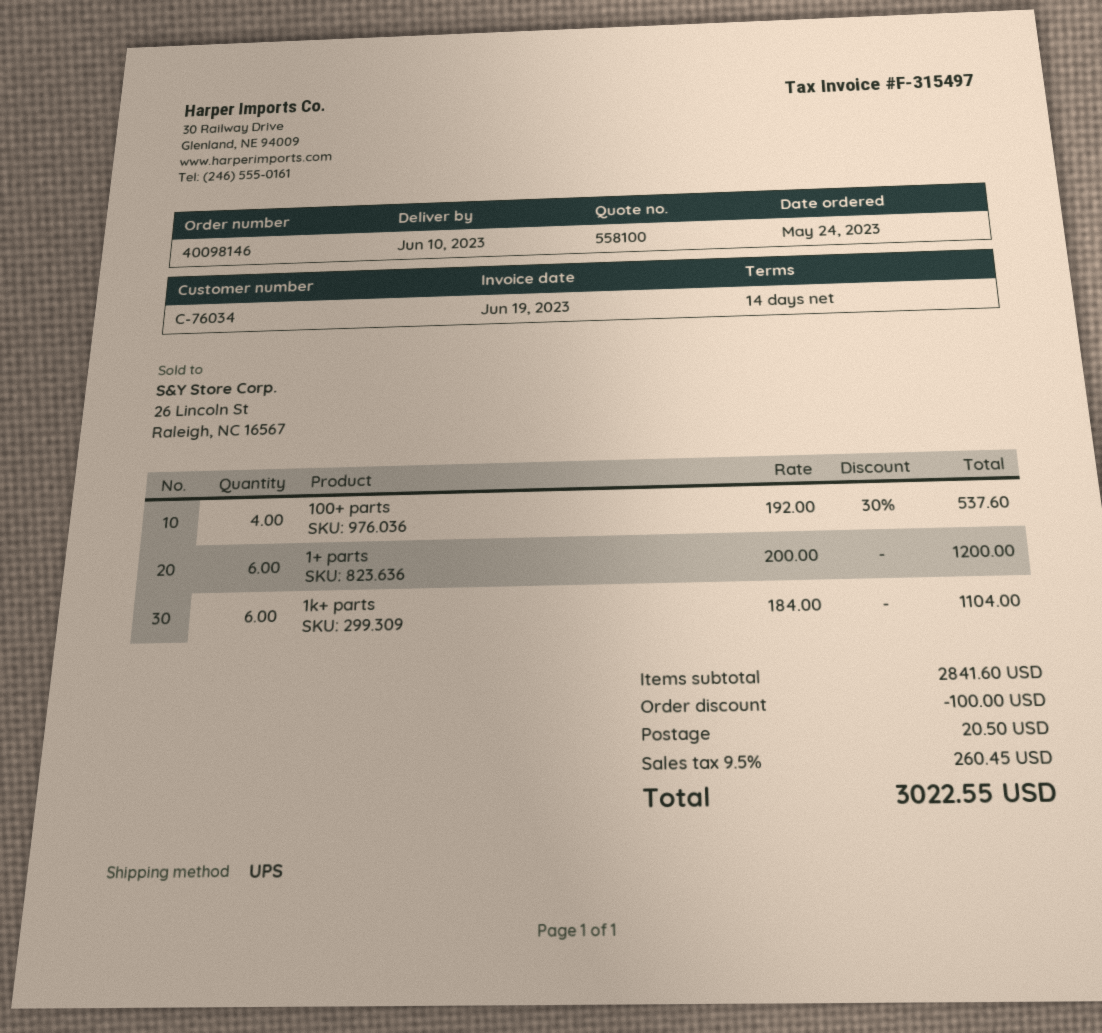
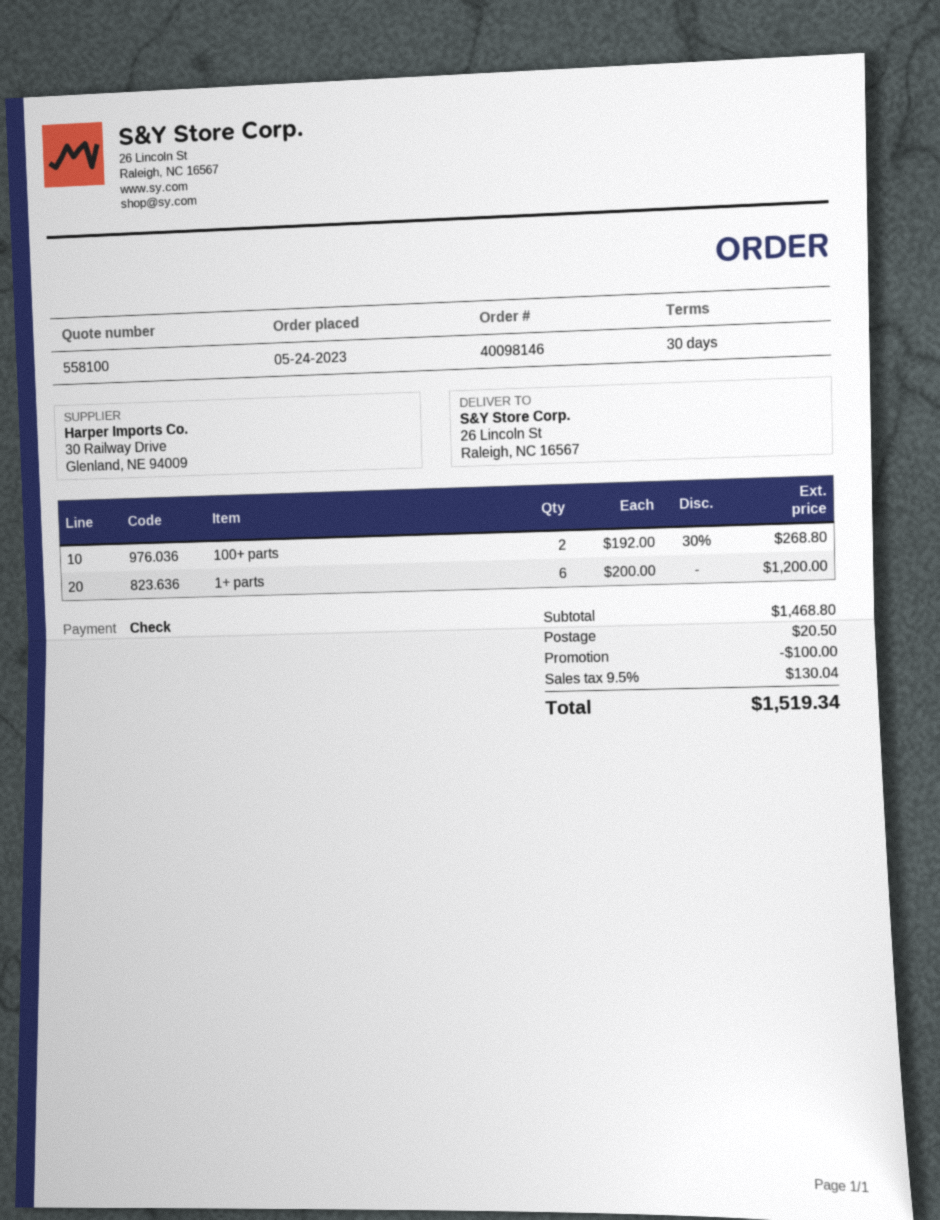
payment terms: 14 days -> 30 days
100+ parts: 4 x 192.00 - 30% = 537.60 -> 2 x 192.00 - 30% = 268.80
1k+ parts: 6 x 184.00 = 1104.00 -> none
subtotal: 2841.60 -> 1468.80
tax: 9.5% = 260.45 -> 9.5% = 130.04
total: 3022.55 -> 1519.34

